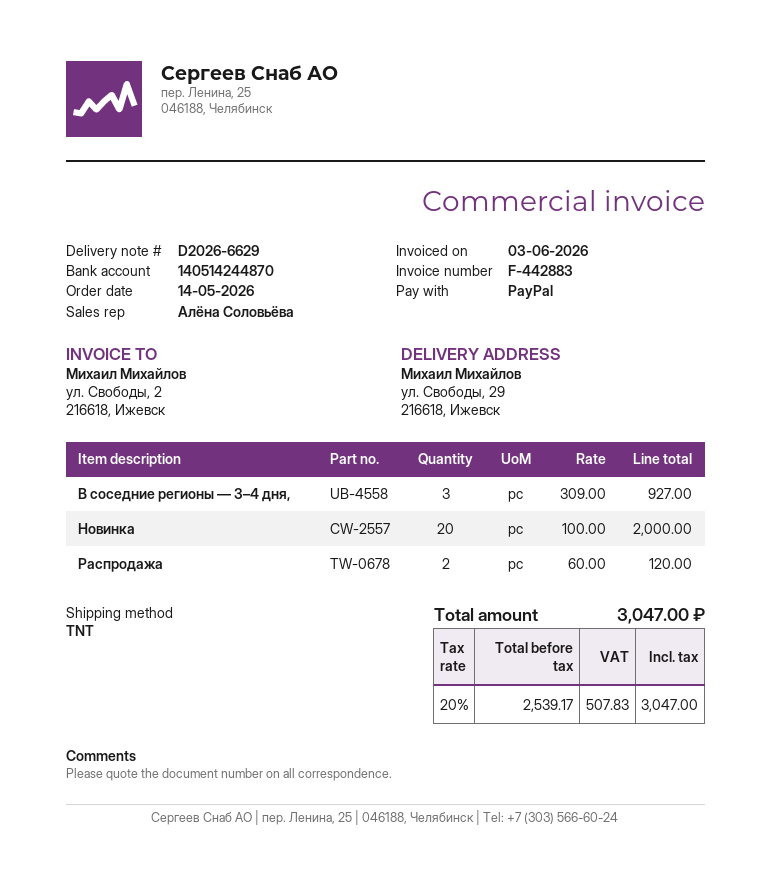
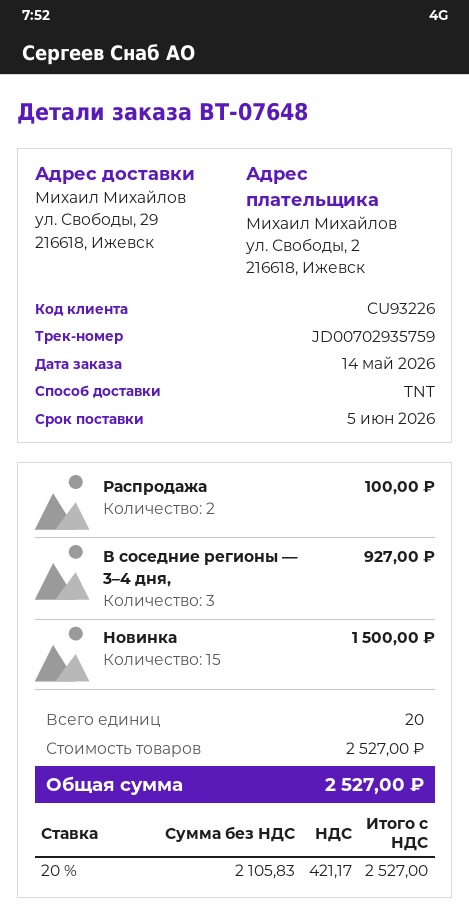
Новинка: 20 for 2000.00 -> 15 for 1500.00
Распродажа: 2 for 120.00 -> 2 for 100.00
net: 2539.17 -> 2105.83
tax: 20% = 507.83 -> 20% = 421.17
total: 3047.00 -> 2527.00

